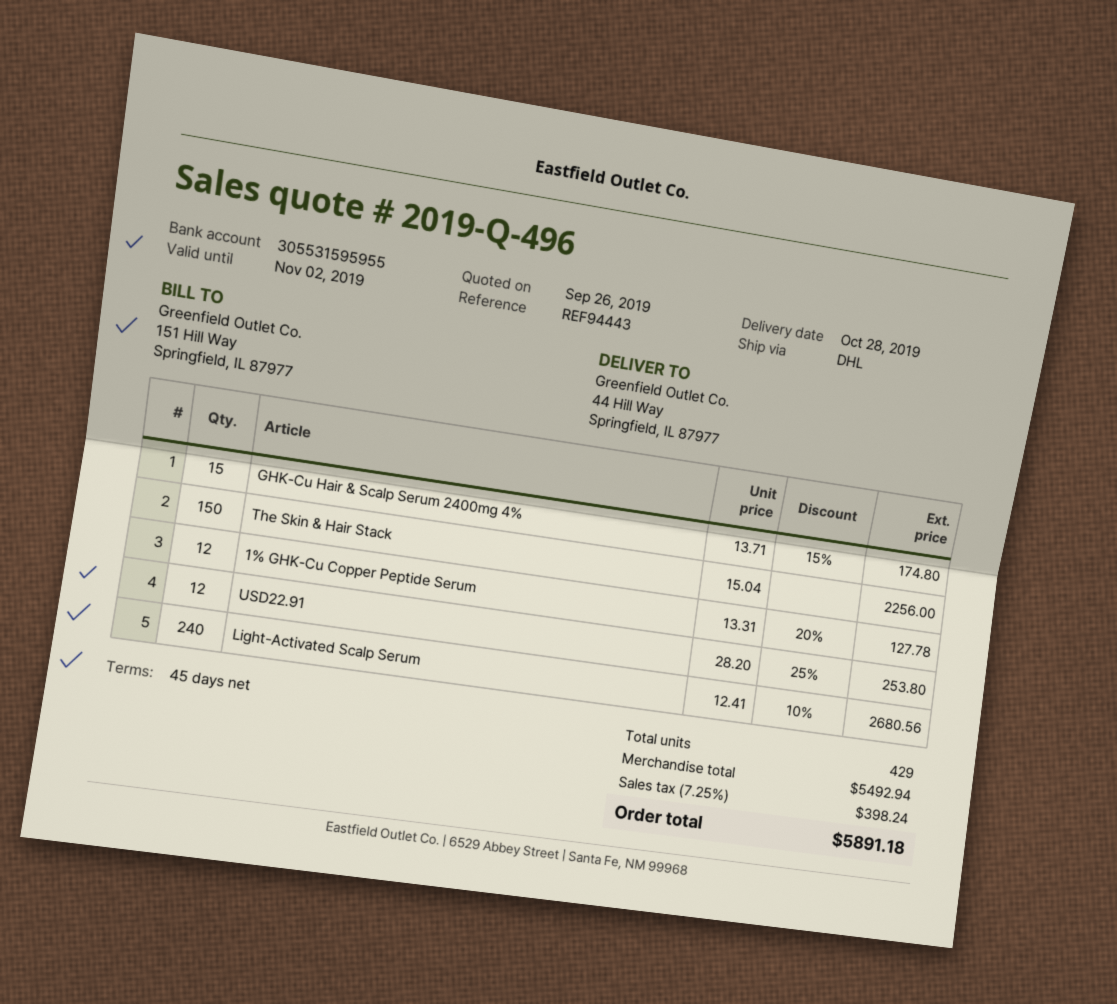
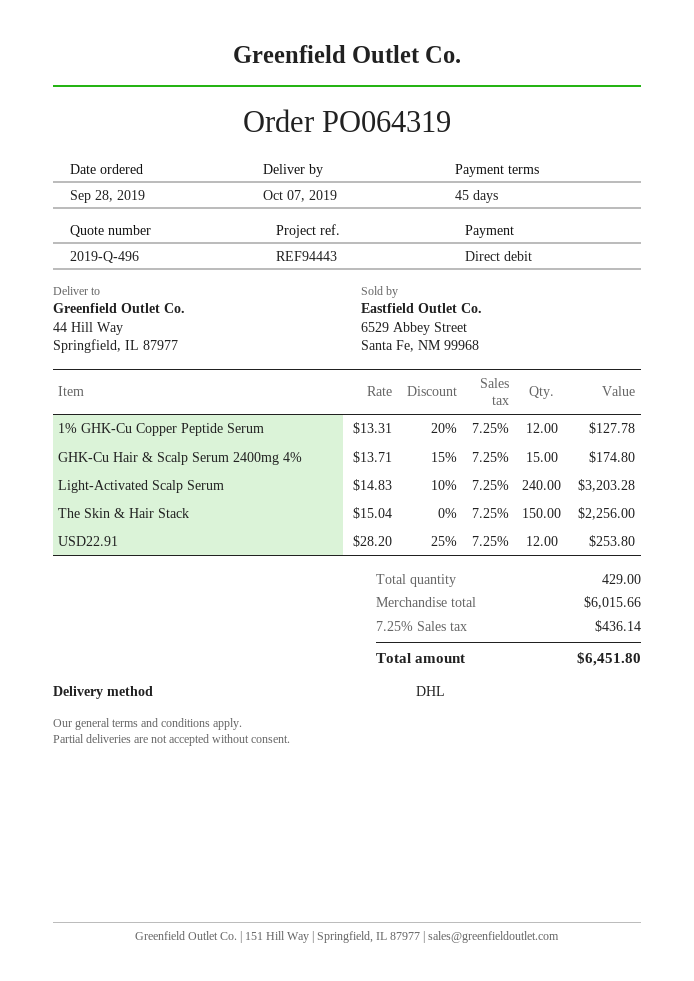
delivery date: 2019-10-28 -> 2019-10-07
Light-Activated Scalp Serum: 240 x 12.41 - 10% = 2680.56 -> 240 x 14.83 - 10% = 3203.28
subtotal: 5492.94 -> 6015.66
tax: 7.25% = 398.24 -> 7.25% = 436.14
total: 5891.18 -> 6451.80

